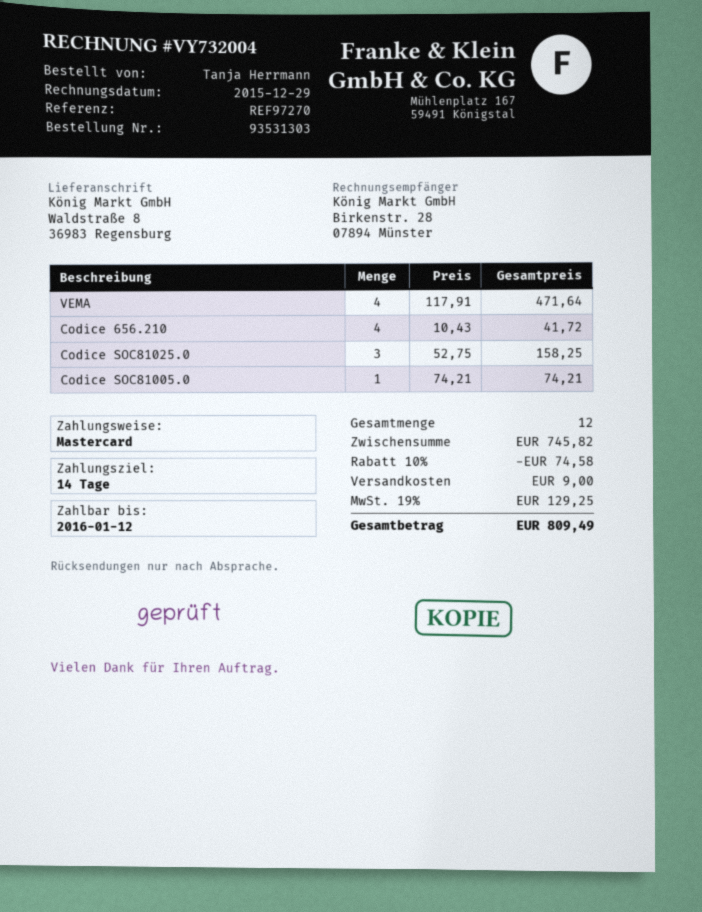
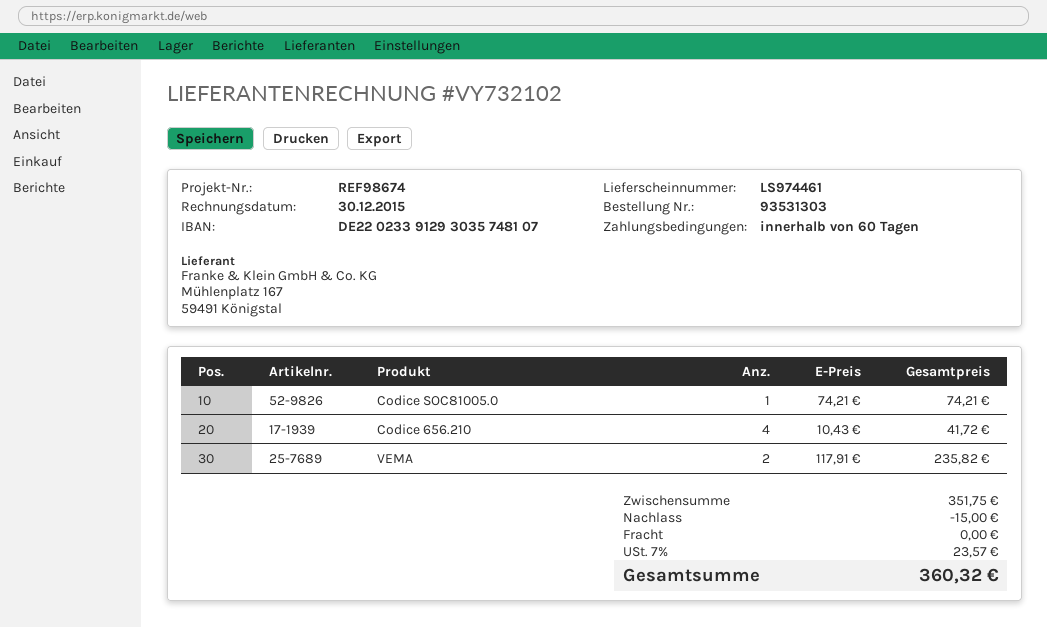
invoice number: VY732004 -> VY732102
invoice date: 2015-12-29 -> 2015-12-30
payment terms: 14 days -> 60 days
reference: REF97270 -> REF98674
VEMA: 4 x 117.91 = 471.64 -> 2 x 117.91 = 235.82
Codice SOC81025.0: 3 x 52.75 = 158.25 -> none
subtotal: 745.82 -> 351.75
discount: 74.58 -> 15.00
shipping: 9.00 -> 0.00
tax: 19% = 129.25 -> 7% = 23.57
total: 809.49 -> 360.32

